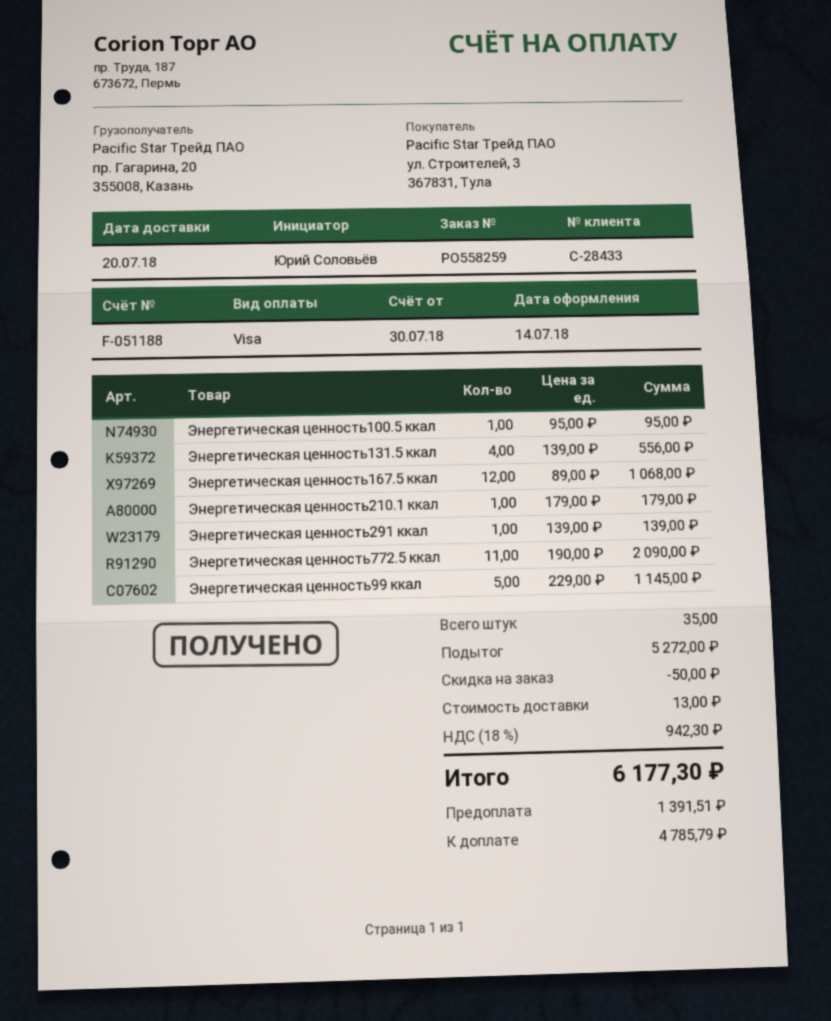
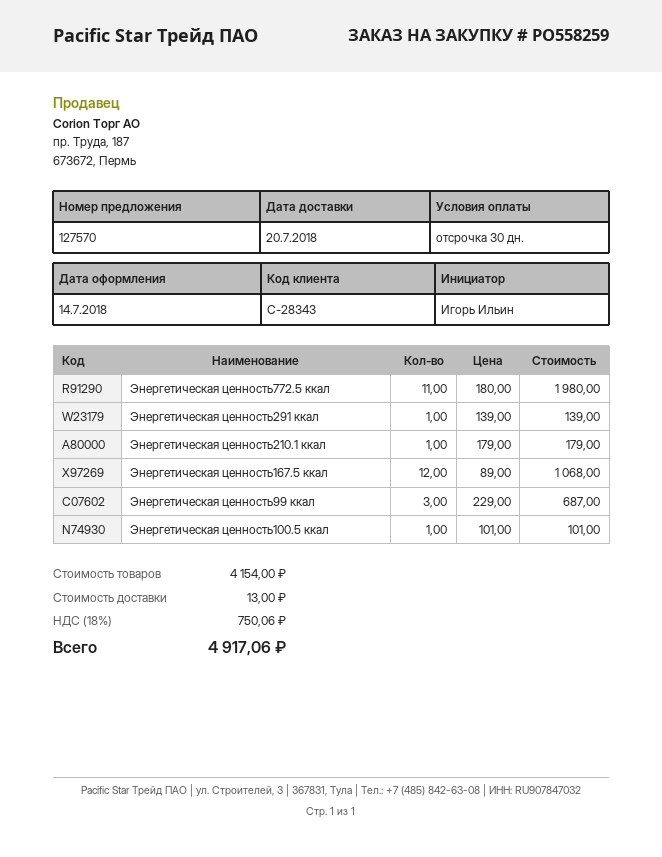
customer number: C-28433 -> C-28343
ordered by: Юрий Соловьёв -> Игорь Ильин
Энергетическая ценность100.5 ккал: 1 x 95.00 = 95.00 -> 1 x 101.00 = 101.00
Энергетическая ценность131.5 ккал: 4 x 139.00 = 556.00 -> none
Энергетическая ценность772.5 ккал: 11 x 190.00 = 2090.00 -> 11 x 180.00 = 1980.00
Энергетическая ценность99 ккал: 5 x 229.00 = 1145.00 -> 3 x 229.00 = 687.00
subtotal: 5272.00 -> 4154.00
discount: 50.00 -> none
tax: 18% = 942.30 -> 18% = 750.06
total: 6177.30 -> 4917.06

